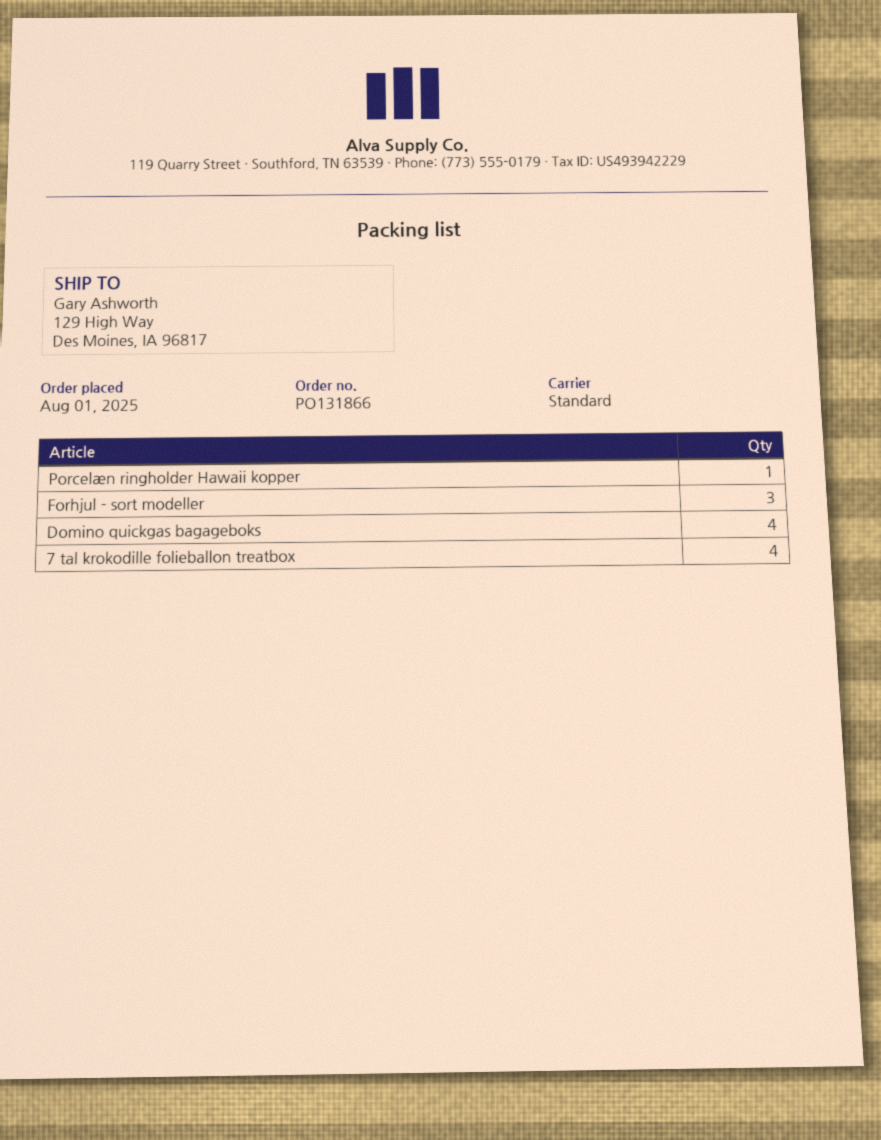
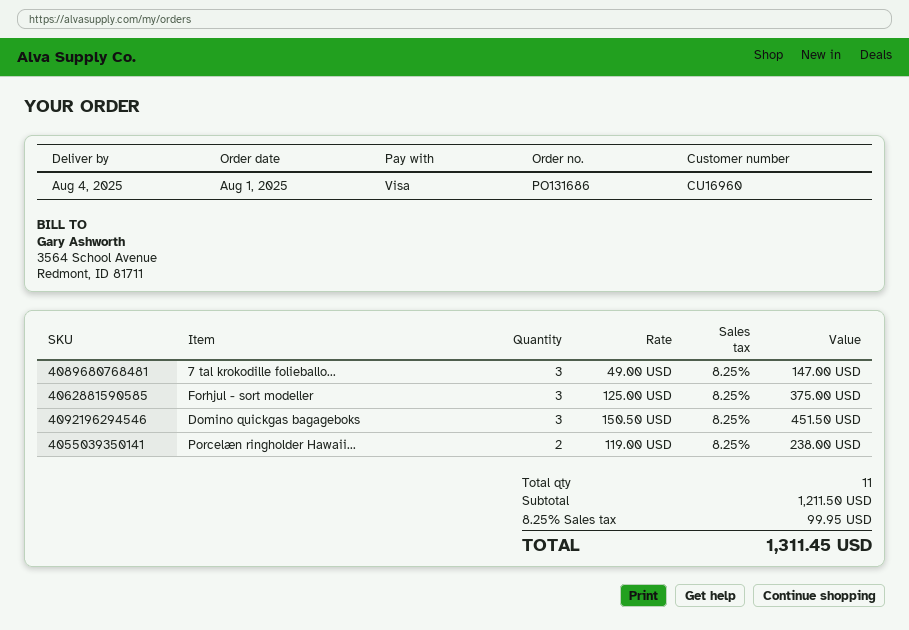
order number: PO131866 -> PO131686
Porcelæn ringholder Hawaii kopper: 1 -> 2
Domino quickgas bagageboks: 4 -> 3
7 tal krokodille folieballon treatbox: 4 -> 3

